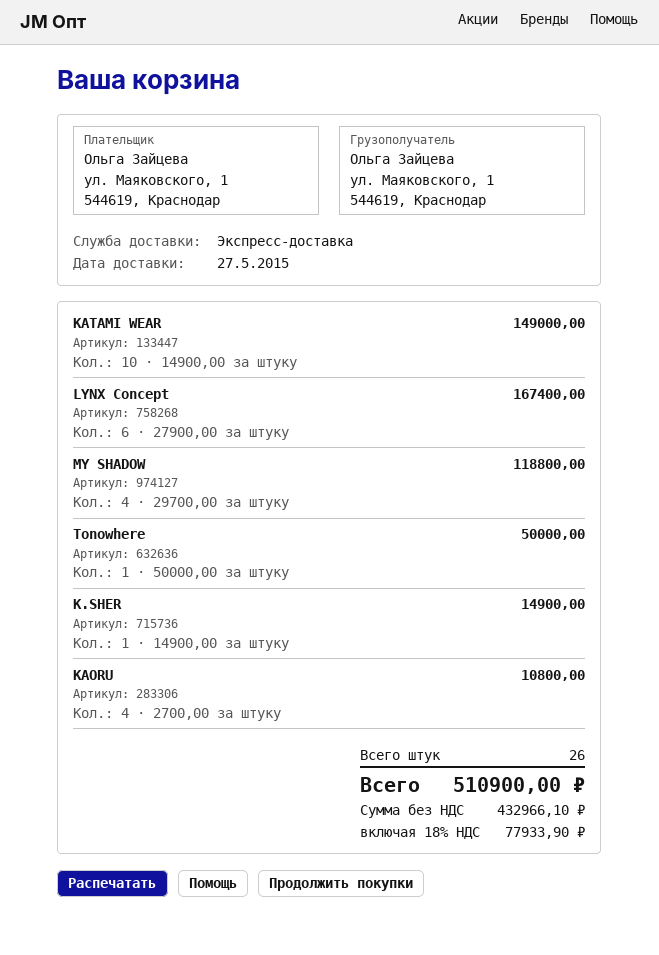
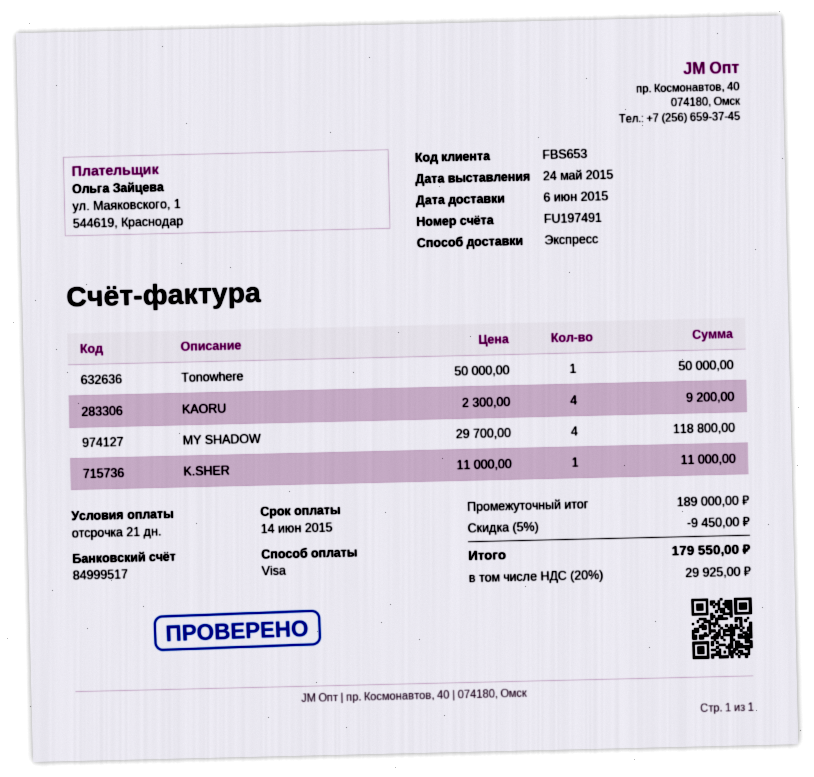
delivery date: 2015-05-27 -> 2015-06-06
KATAMI WEAR: 10 x 14900.00 = 149000.00 -> none
LYNX Concept: 6 x 27900.00 = 167400.00 -> none
K.SHER: 1 x 14900.00 = 14900.00 -> 1 x 11000.00 = 11000.00
KAORU: 4 x 2700.00 = 10800.00 -> 4 x 2300.00 = 9200.00
discount: none -> 5% = 9450.00
tax: 18% = 77933.90 -> 20% = 29925.00
total: 510900.00 -> 179550.00

